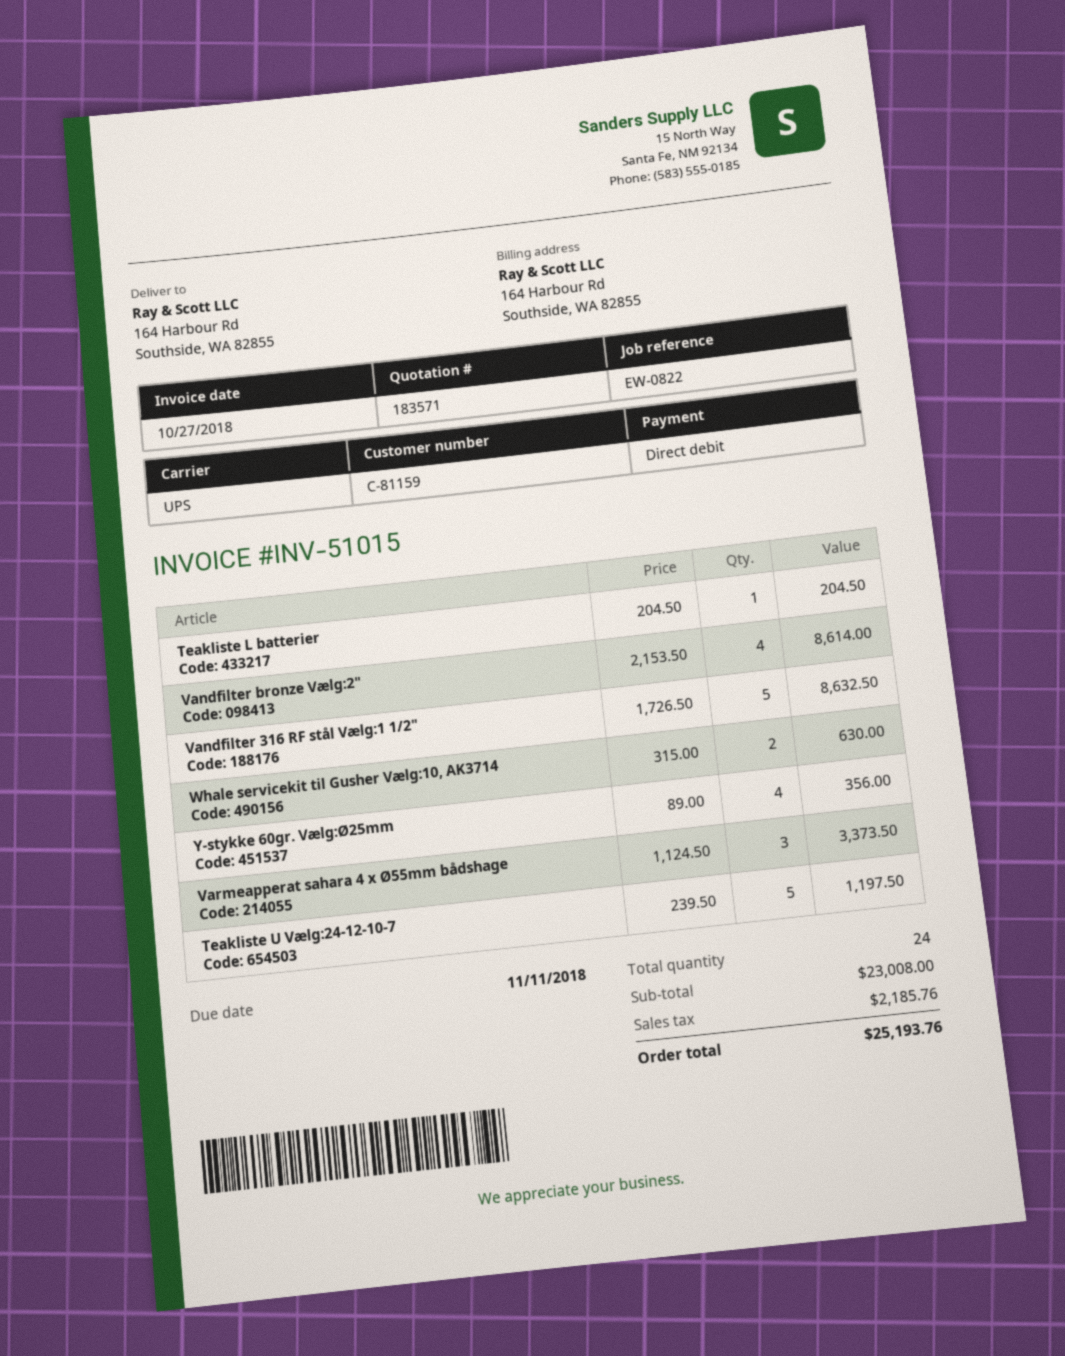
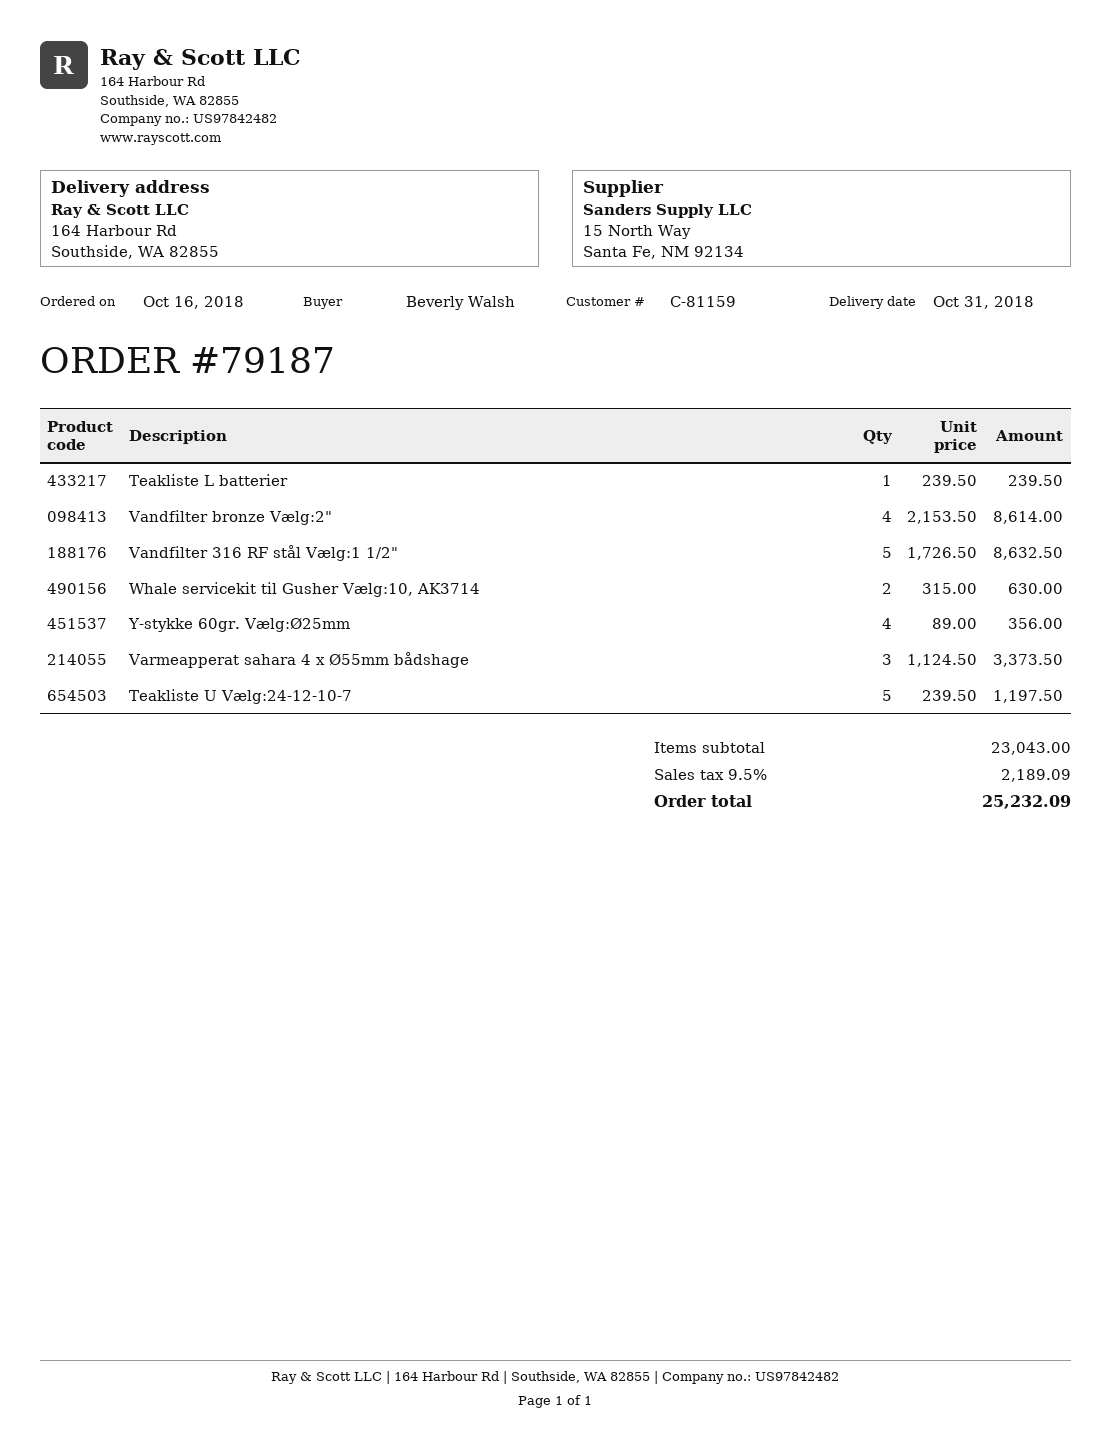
Teakliste L batterier: 1 x 204.50 = 204.50 -> 1 x 239.50 = 239.50
subtotal: 23008.00 -> 23043.00
tax: 2185.76 -> 2189.09
total: 25193.76 -> 25232.09

